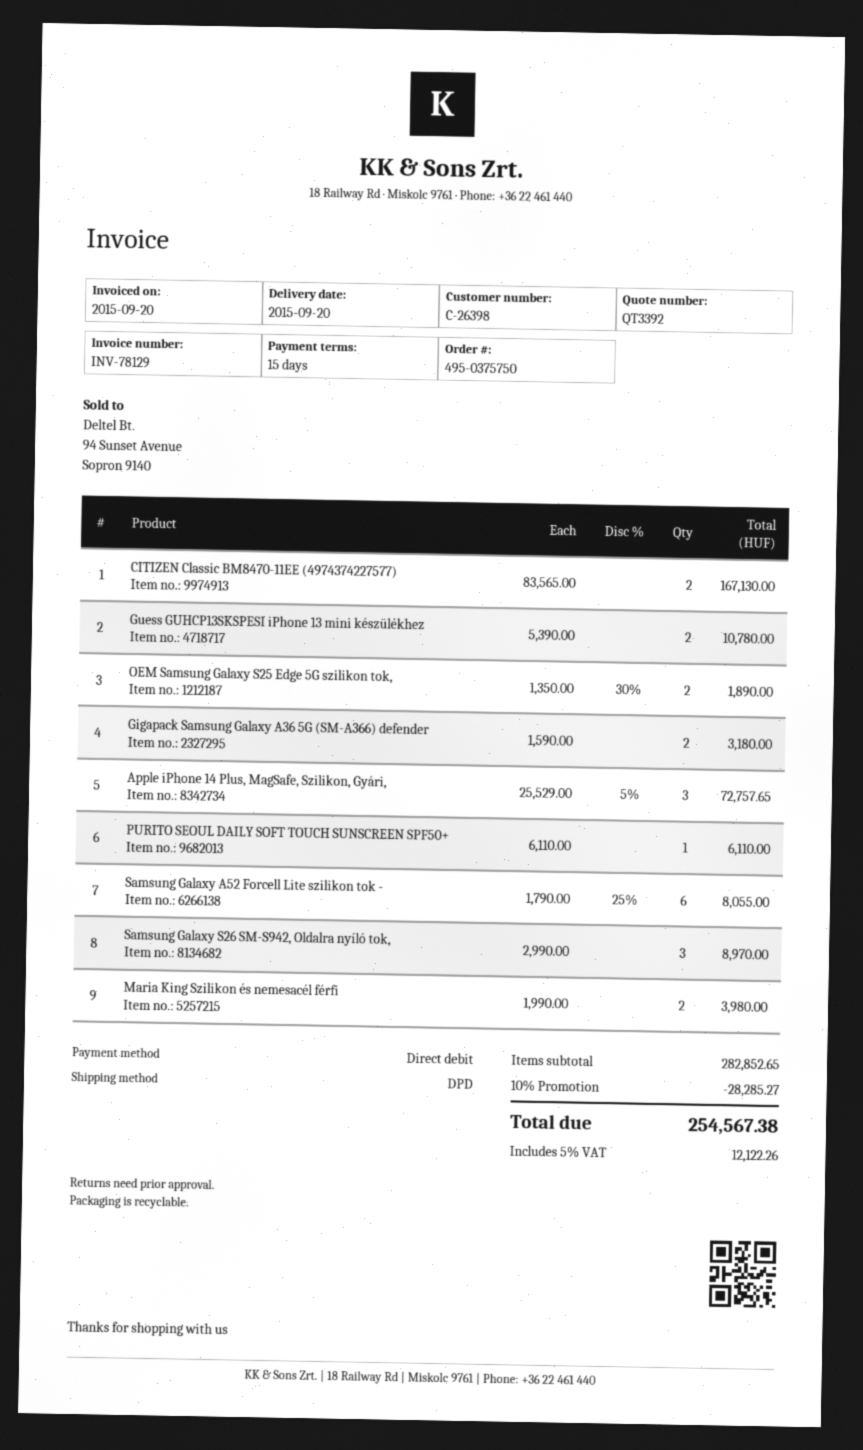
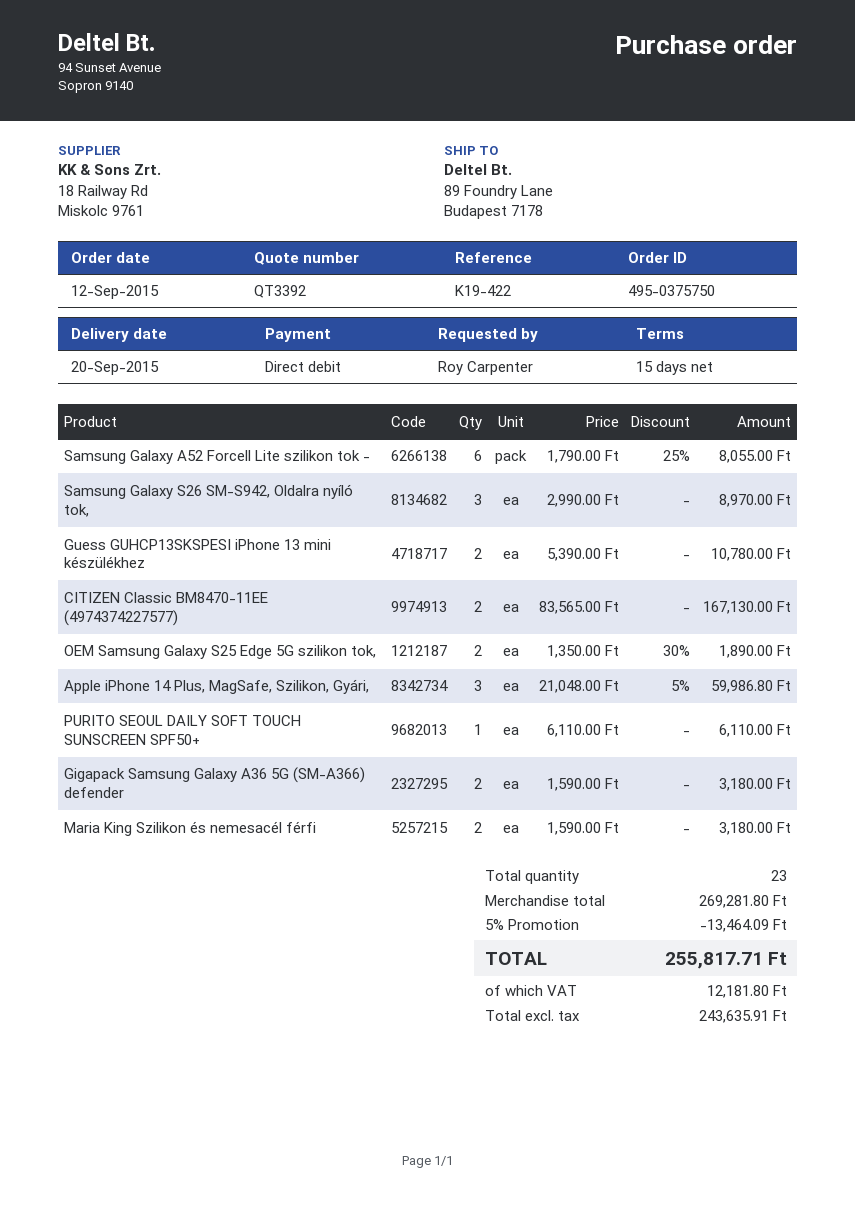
Apple iPhone 14 Plus, MagSafe, Szilikon, Gyári,: 3 x 25529.00 - 5% = 72757.65 -> 3 x 21048.00 - 5% = 59986.80
Maria King Szilikon és nemesacél férfi: 2 x 1990.00 = 3980.00 -> 2 x 1590.00 = 3180.00
subtotal: 282852.65 -> 269281.80
discount: 10% = 28285.27 -> 5% = 13464.09
tax: 12122.26 -> 12181.80
total: 254567.38 -> 255817.71

